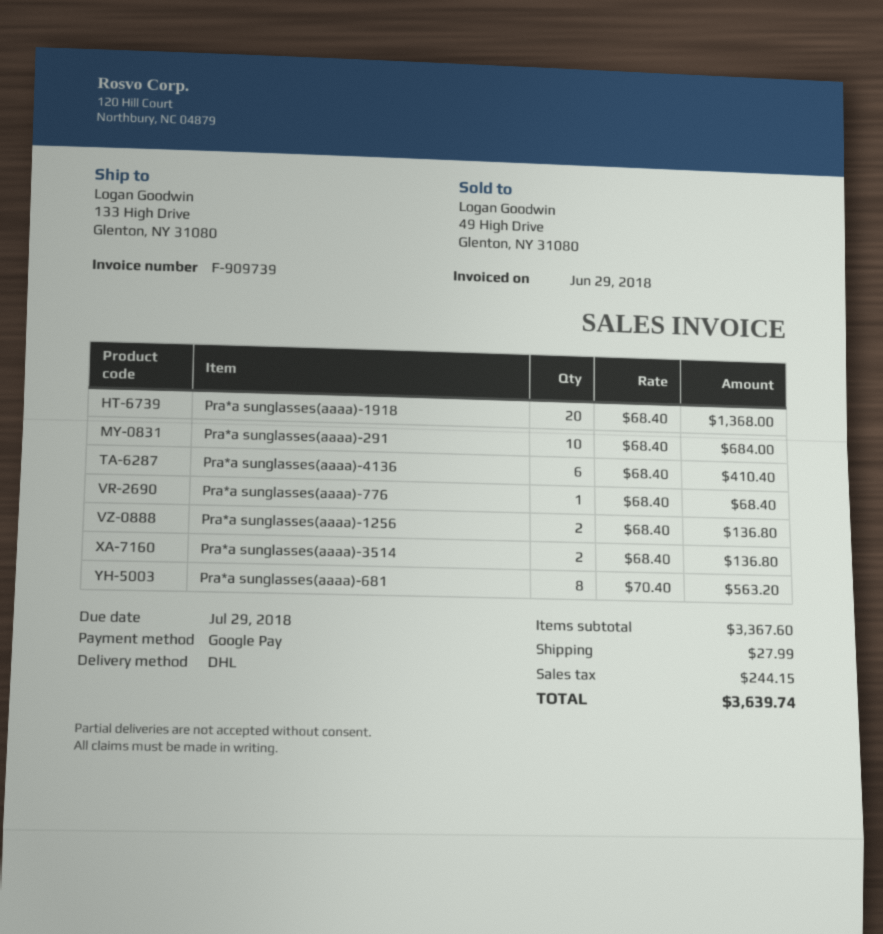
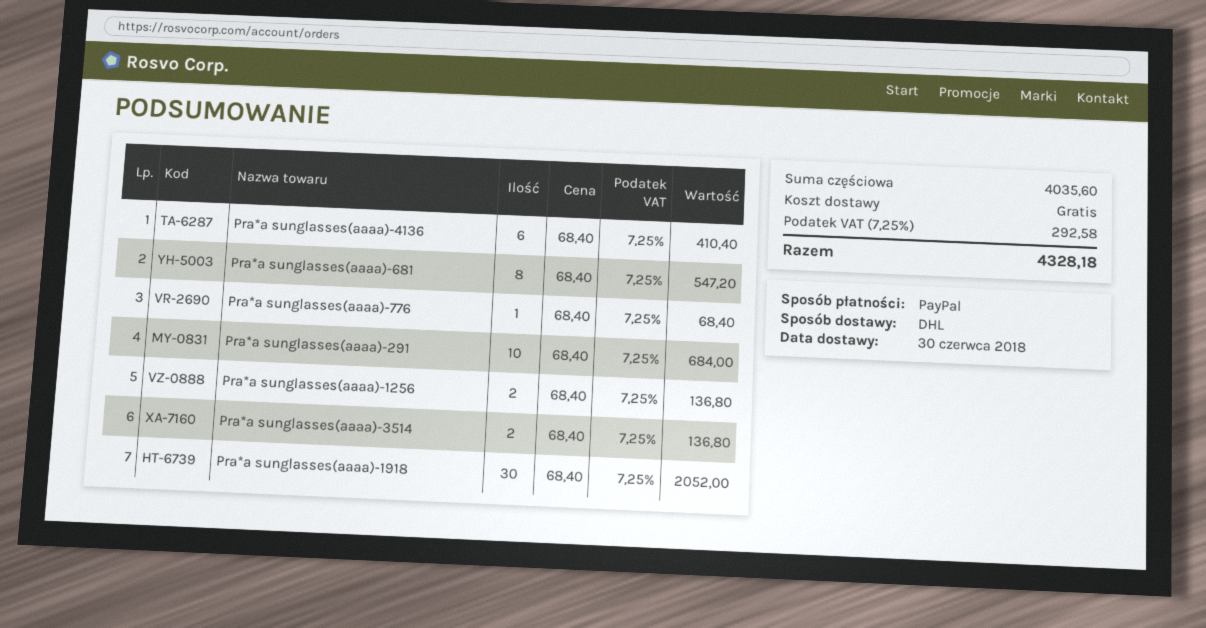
payment method: Google Pay -> PayPal
Pra*a sunglasses(aaaa)-1918: 20 x 68.40 = 1368.00 -> 30 x 68.40 = 2052.00
Pra*a sunglasses(aaaa)-681: 8 x 70.40 = 563.20 -> 8 x 68.40 = 547.20
subtotal: 3367.60 -> 4035.60
shipping: 27.99 -> 0.00
tax: 244.15 -> 292.58
total: 3639.74 -> 4328.18

